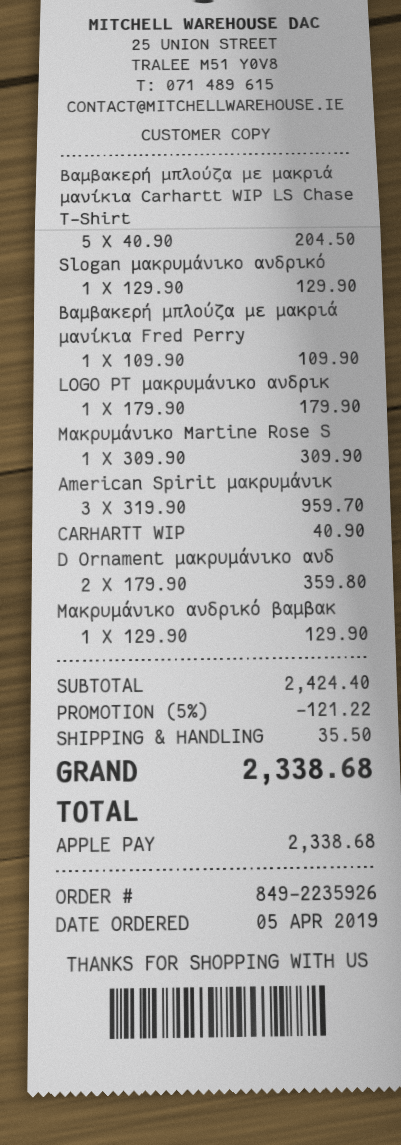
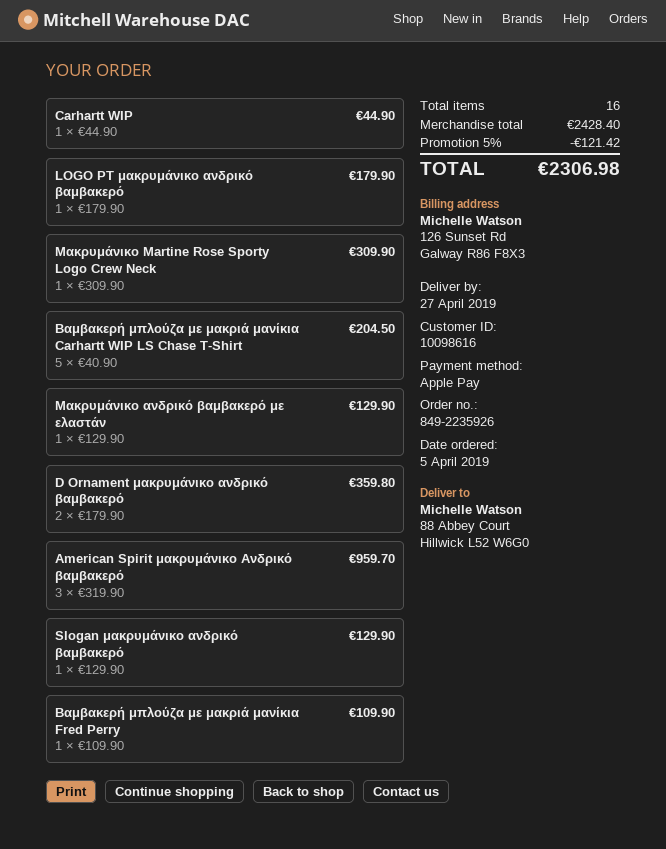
CARHARTT WIP: 1 x 40.90 = 40.90 -> 1 x 44.90 = 44.90
subtotal: 2424.40 -> 2428.40
discount: 5% = 121.22 -> 5% = 121.42
shipping: 35.50 -> none
total: 2338.68 -> 2306.98

